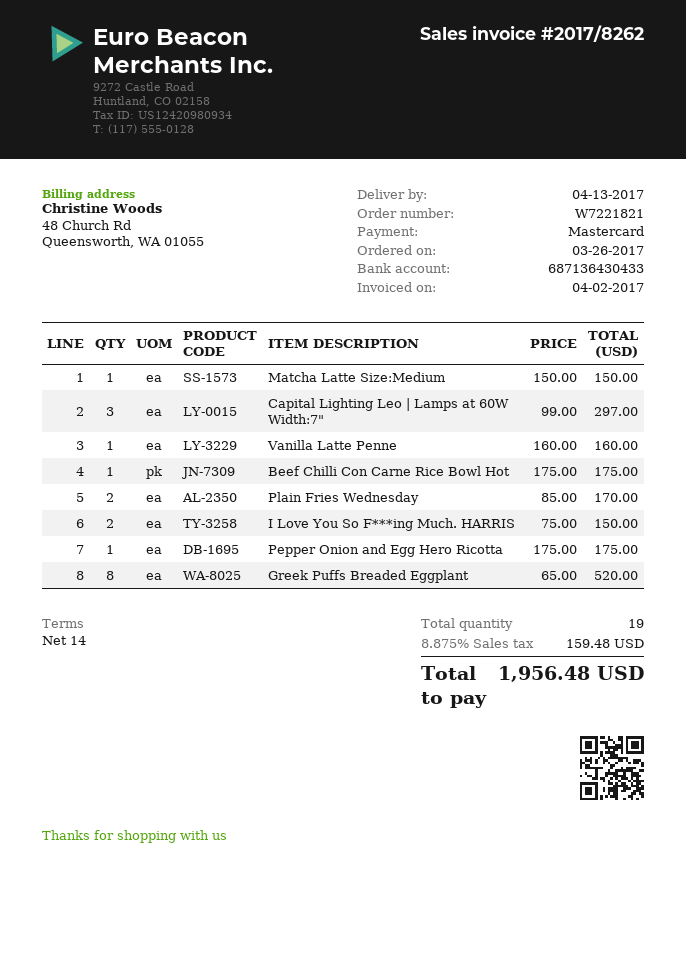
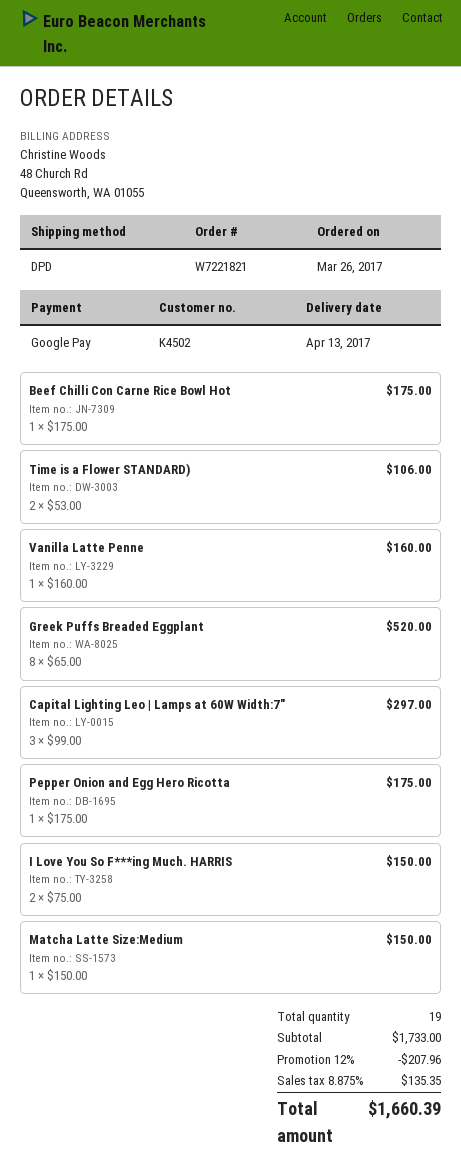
payment method: Mastercard -> Google Pay
Plain Fries Wednesday: 2 x 85.00 = 170.00 -> none
Time is a Flower STANDARD): none -> 2 x 53.00 = 106.00
discount: none -> 12% = 207.96
tax: 8.875% = 159.48 -> 8.875% = 135.35
total: 1956.48 -> 1660.39

